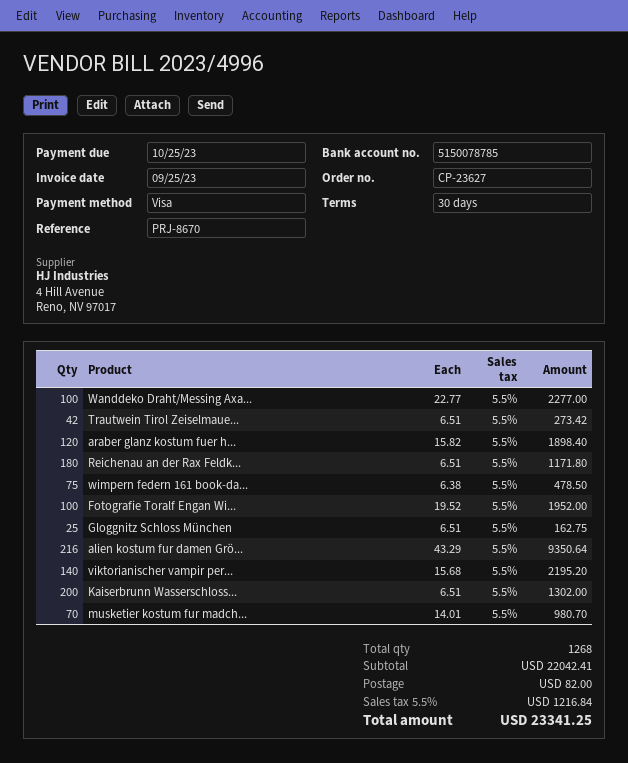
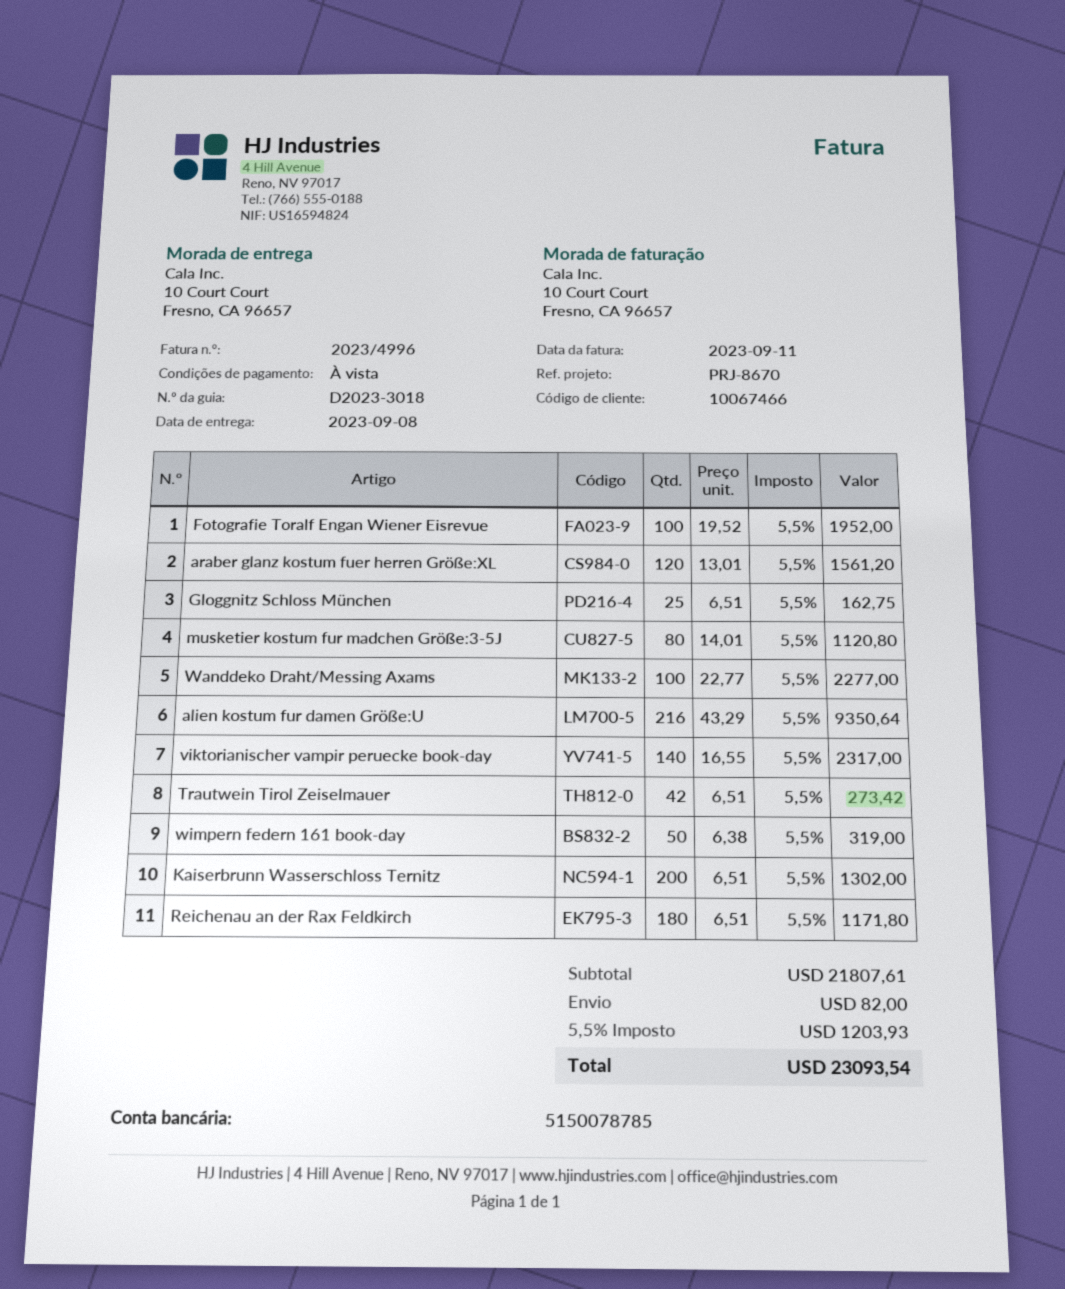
invoice date: 2023-09-25 -> 2023-09-11
payment terms: 30 days -> on receipt
araber glanz kostum fuer h...: 120 x 15.82 = 1898.40 -> 120 x 13.01 = 1561.20
wimpern federn 161 book-da...: 75 x 6.38 = 478.50 -> 50 x 6.38 = 319.00
viktorianischer vampir per...: 140 x 15.68 = 2195.20 -> 140 x 16.55 = 2317.00
musketier kostum fur madch...: 70 x 14.01 = 980.70 -> 80 x 14.01 = 1120.80
subtotal: 22042.41 -> 21807.61
tax: 5.5% = 1216.84 -> 5.5% = 1203.93
total: 23341.25 -> 23093.54

